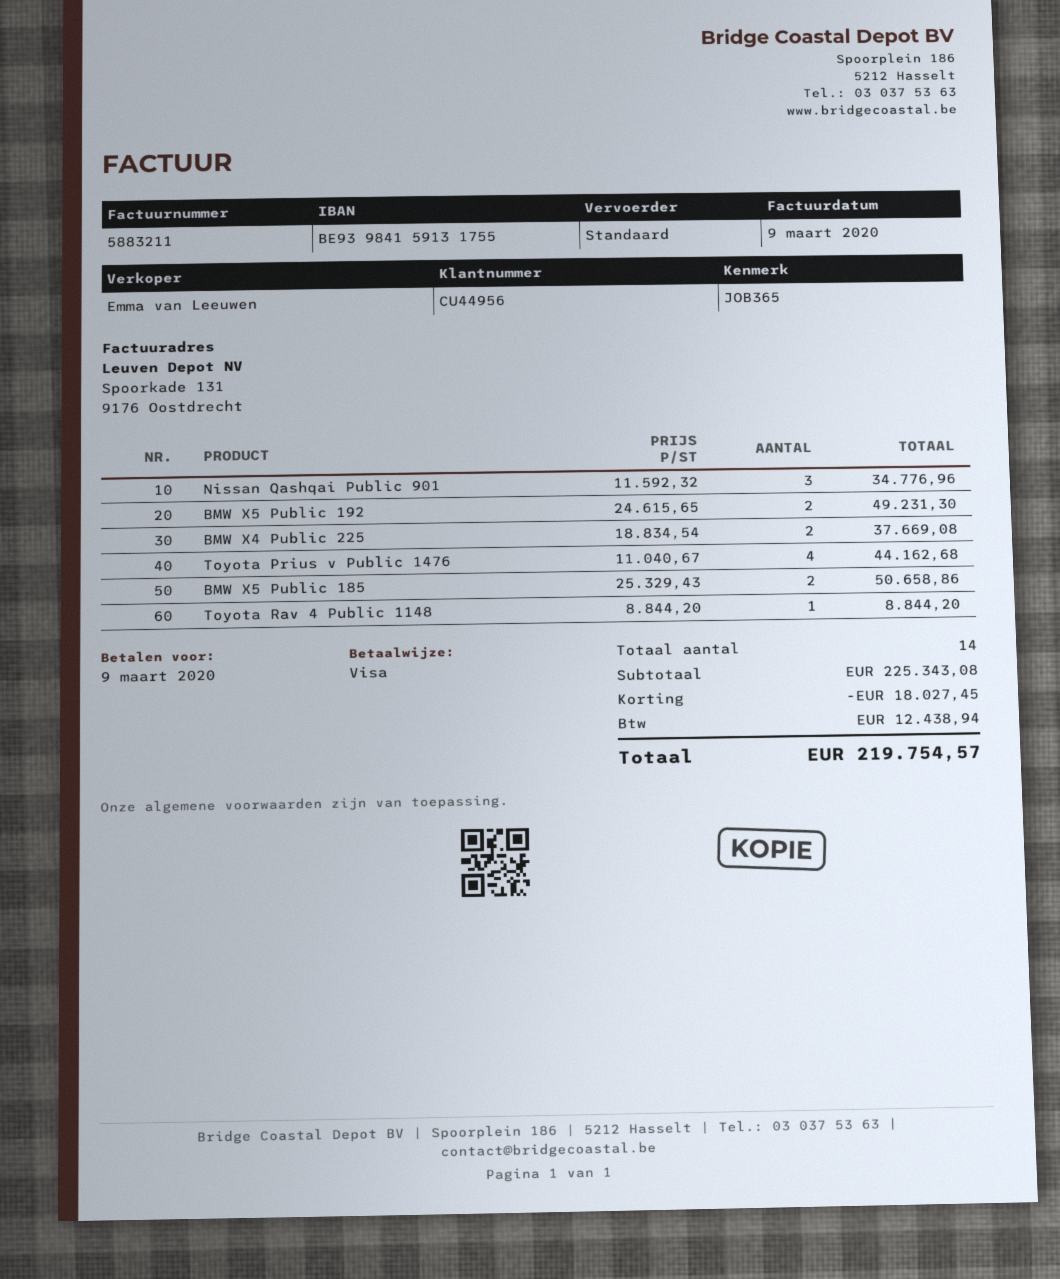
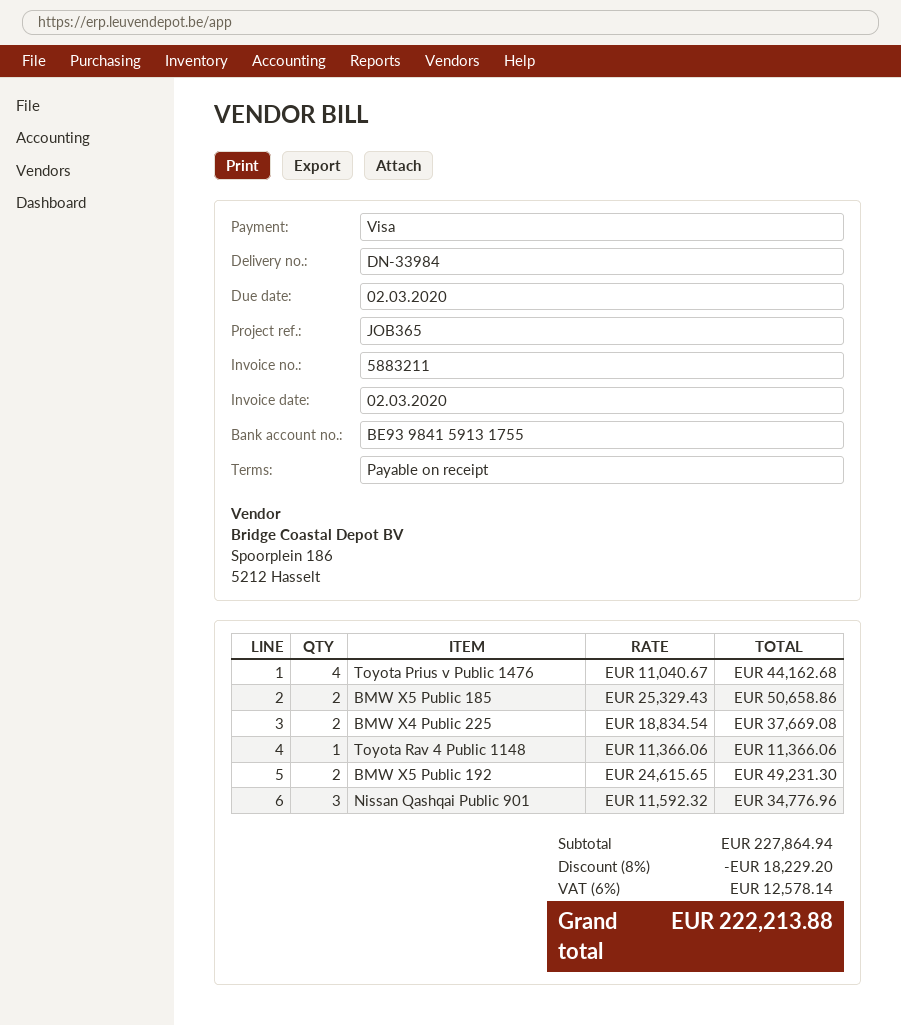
invoice date: 2020-03-09 -> 2020-03-02
due date: 2020-03-09 -> 2020-03-02
Toyota Rav 4 Public 1148: 1 x 8844.20 = 8844.20 -> 1 x 11366.06 = 11366.06
subtotal: 225343.08 -> 227864.94
discount: 18027.45 -> 18229.20
tax: 12438.94 -> 12578.14
total: 219754.57 -> 222213.88

